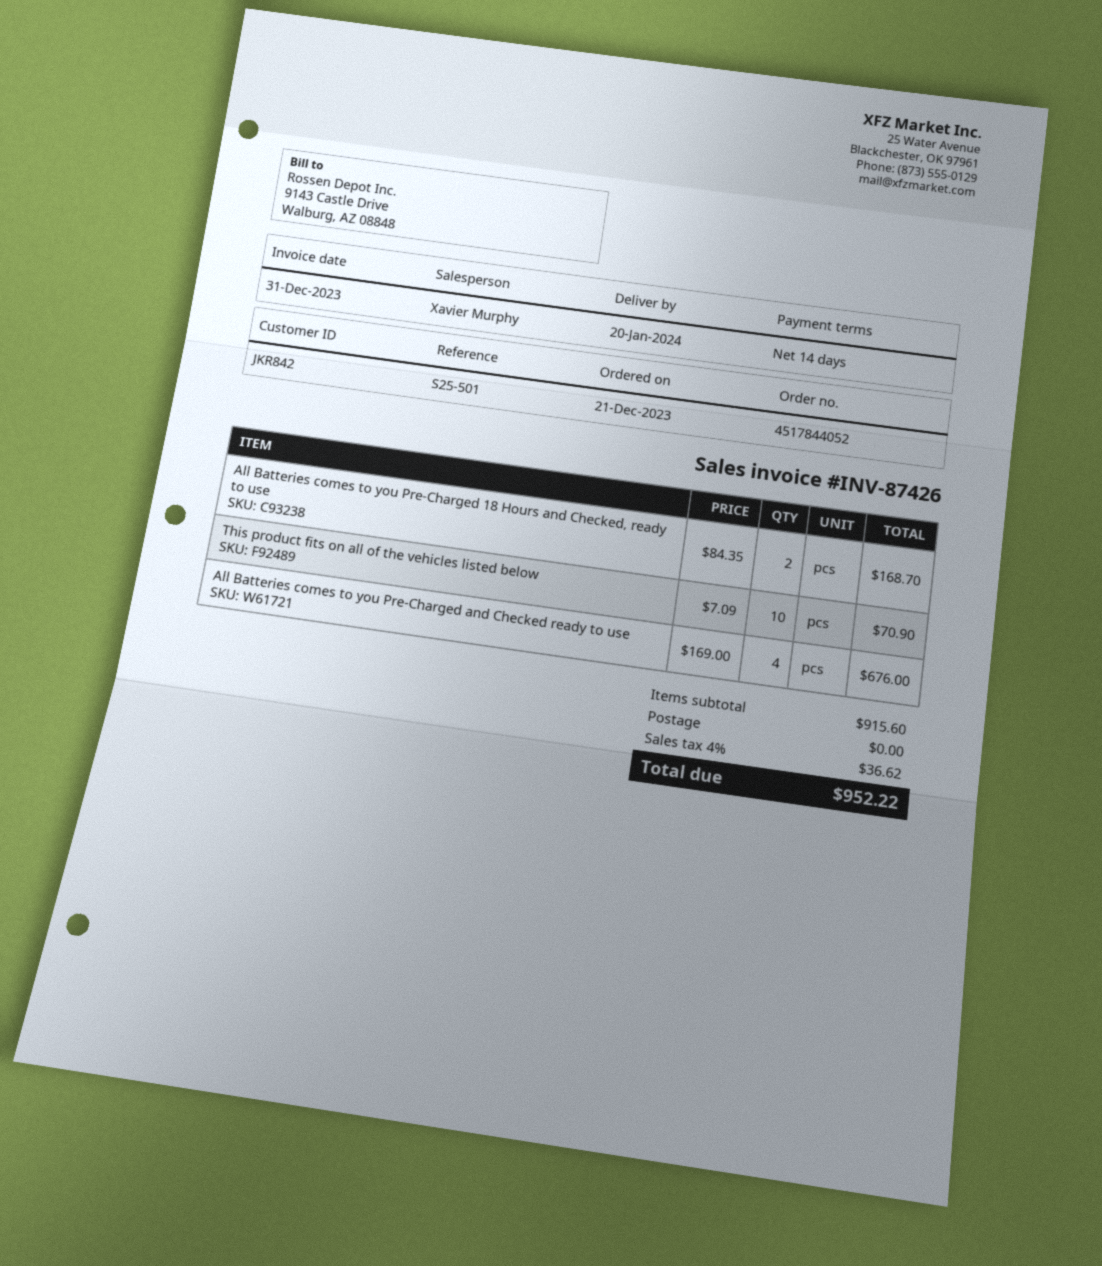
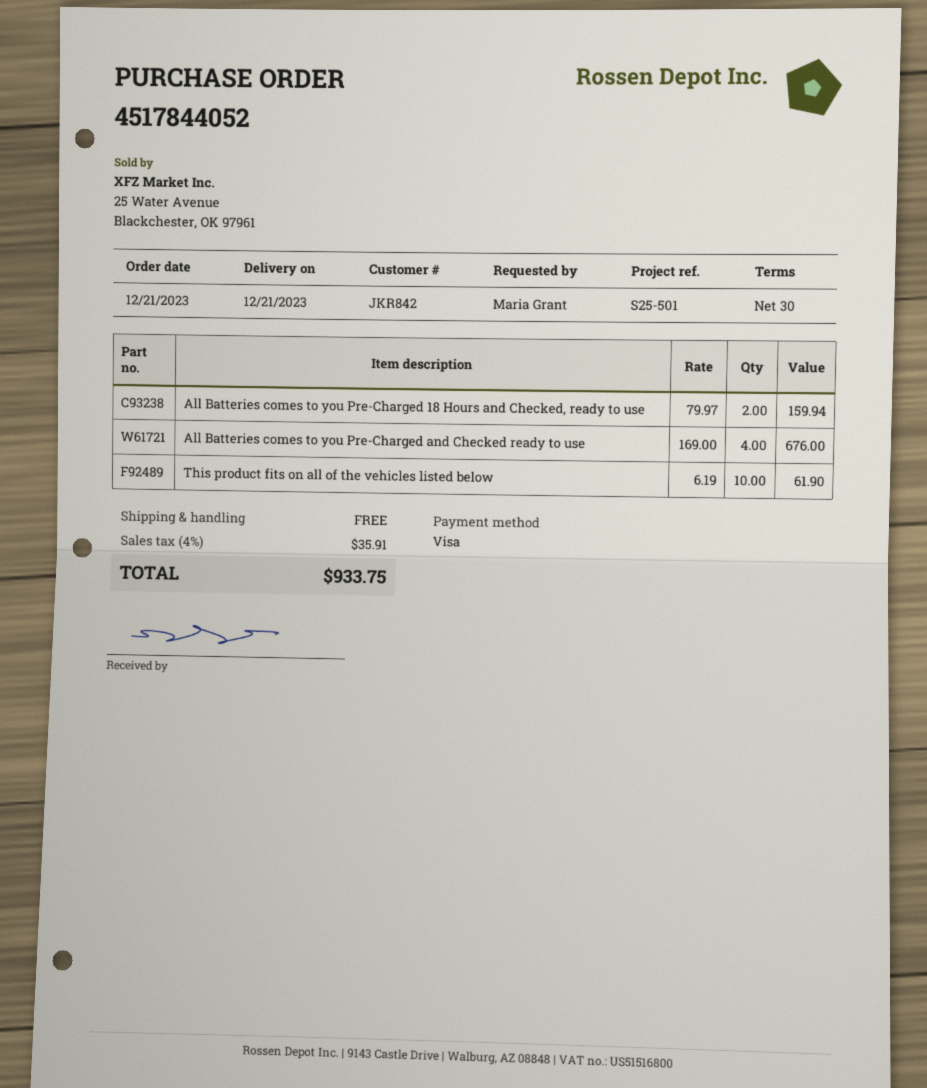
delivery date: 2024-01-20 -> 2023-12-21
payment terms: 14 days -> 30 days
All Batteries comes to you Pre-Charged 18 Hours and Checked, ready to use: 2 x 84.35 = 168.70 -> 2 x 79.97 = 159.94
This product fits on all of the vehicles listed below: 10 x 7.09 = 70.90 -> 10 x 6.19 = 61.90
tax: 4% = 36.62 -> 4% = 35.91
total: 952.22 -> 933.75

